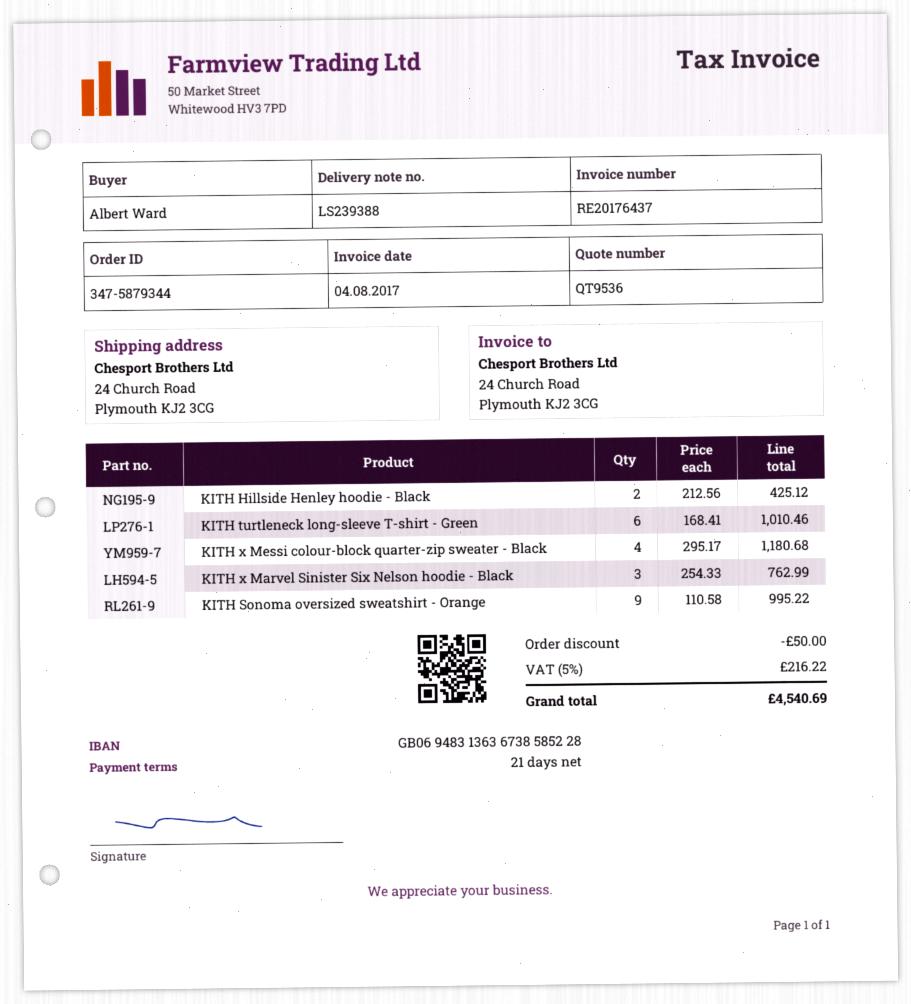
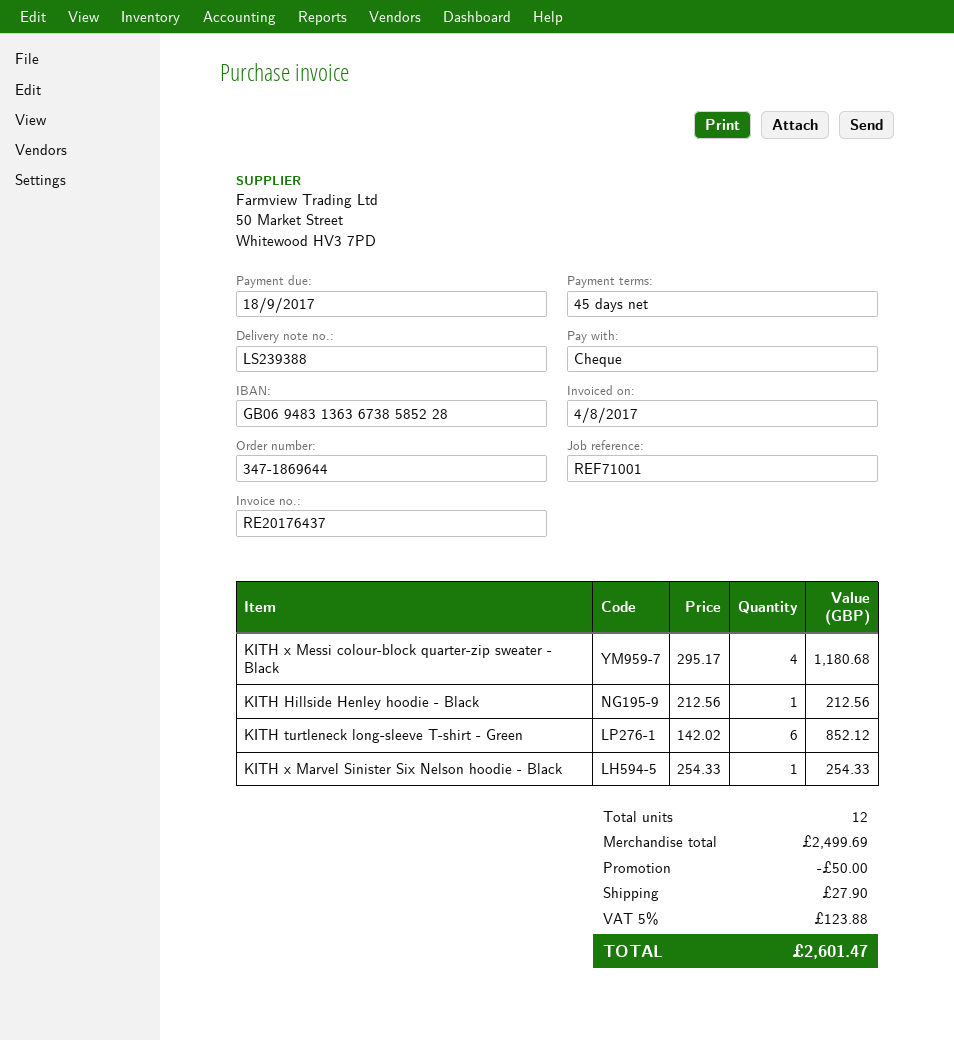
order number: 347-5879344 -> 347-1869644
payment terms: 21 days -> 45 days
KITH Hillside Henley hoodie - Black: 2 x 212.56 = 425.12 -> 1 x 212.56 = 212.56
KITH turtleneck long-sleeve T-shirt - Green: 6 x 168.41 = 1010.46 -> 6 x 142.02 = 852.12
KITH x Marvel Sinister Six Nelson hoodie - Black: 3 x 254.33 = 762.99 -> 1 x 254.33 = 254.33
KITH Sonoma oversized sweatshirt - Orange: 9 x 110.58 = 995.22 -> none
shipping: none -> 27.90
tax: 5% = 216.22 -> 5% = 123.88
total: 4540.69 -> 2601.47

